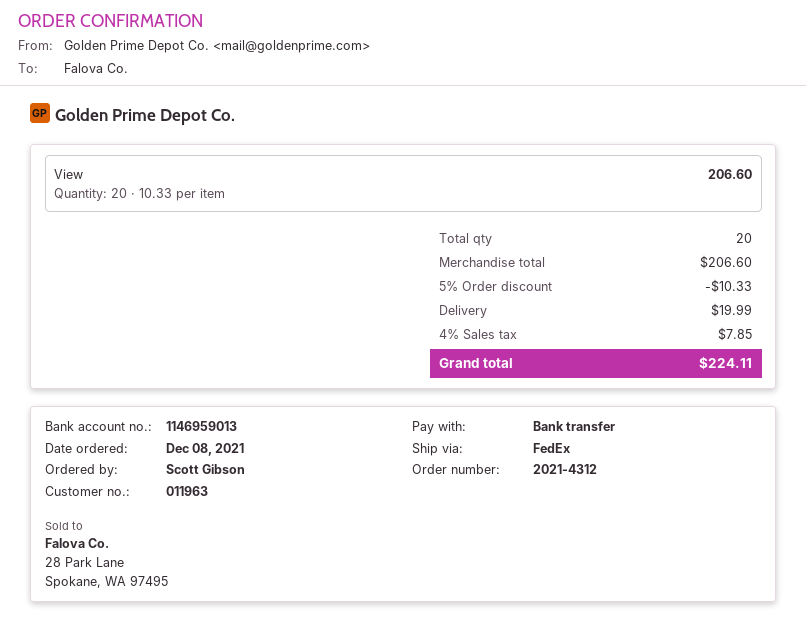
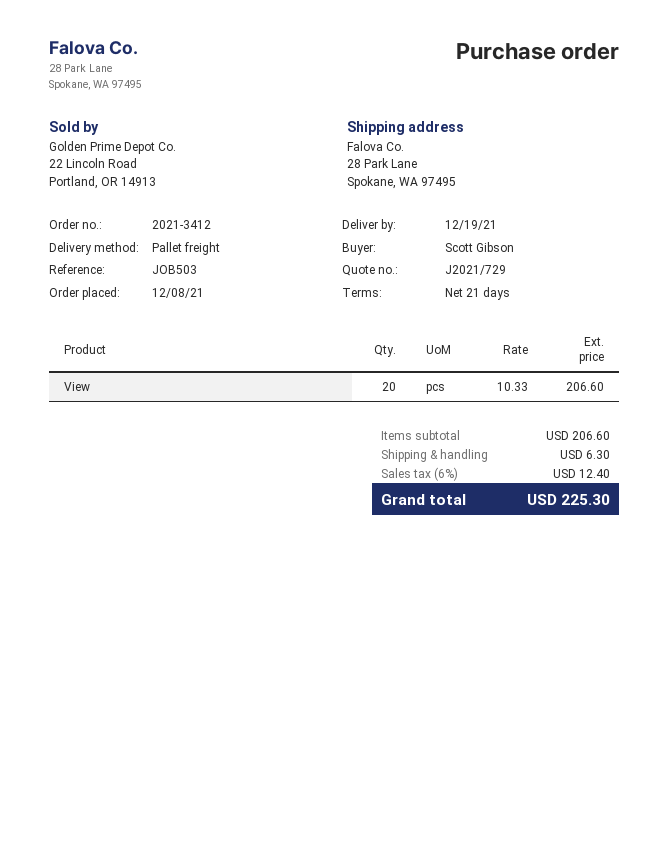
order number: 2021-4312 -> 2021-3412
shipping method: FedEx -> pallet freight
discount: 5% = 10.33 -> none
shipping: 19.99 -> 6.30
tax: 4% = 7.85 -> 6% = 12.40
total: 224.11 -> 225.30

